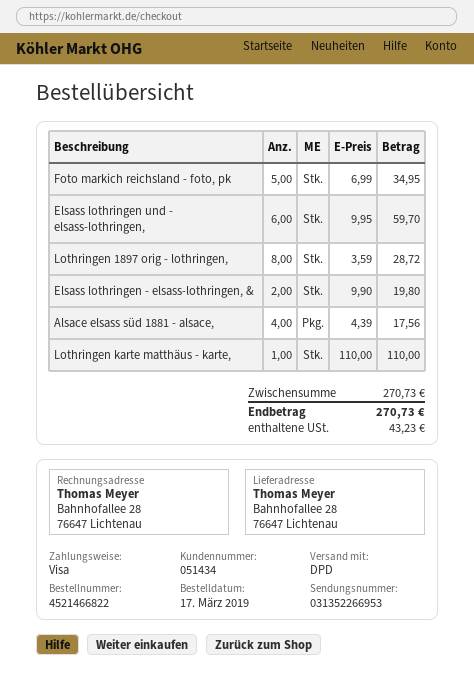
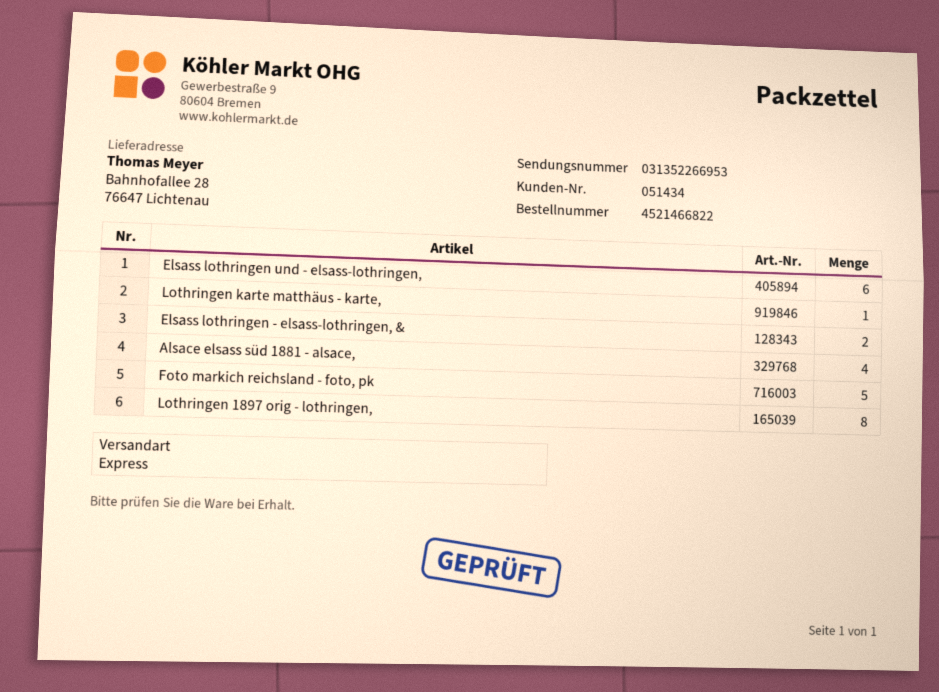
shipping method: DPD -> express

